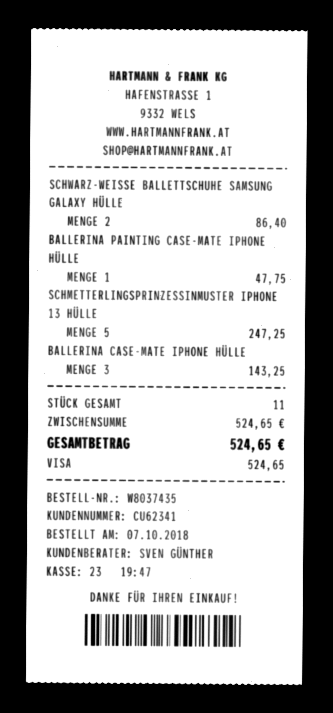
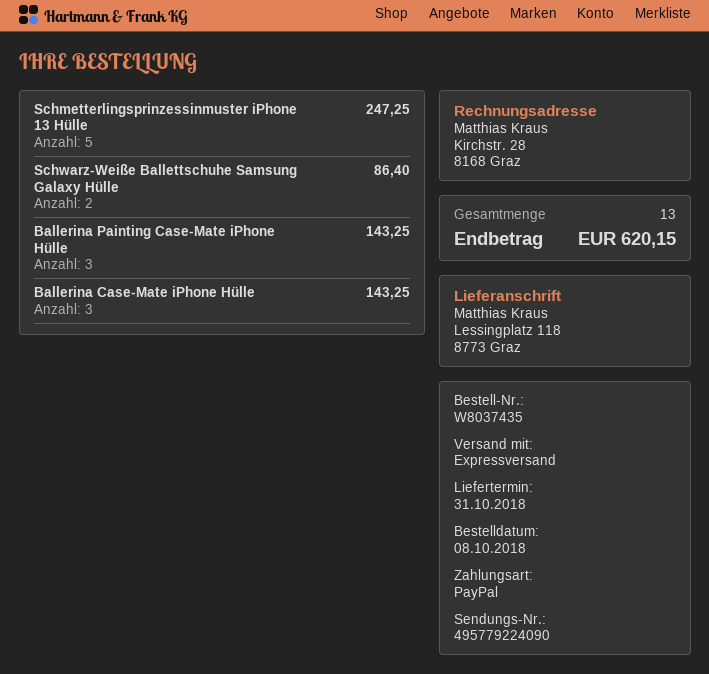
order date: 2018-10-07 -> 2018-10-08
payment method: Visa -> PayPal
BALLERINA PAINTING CASE-MATE IPHONE HÜLLE: 1 for 47.75 -> 3 for 143.25
total quantity: 11 -> 13
total: 524.65 -> 620.15

